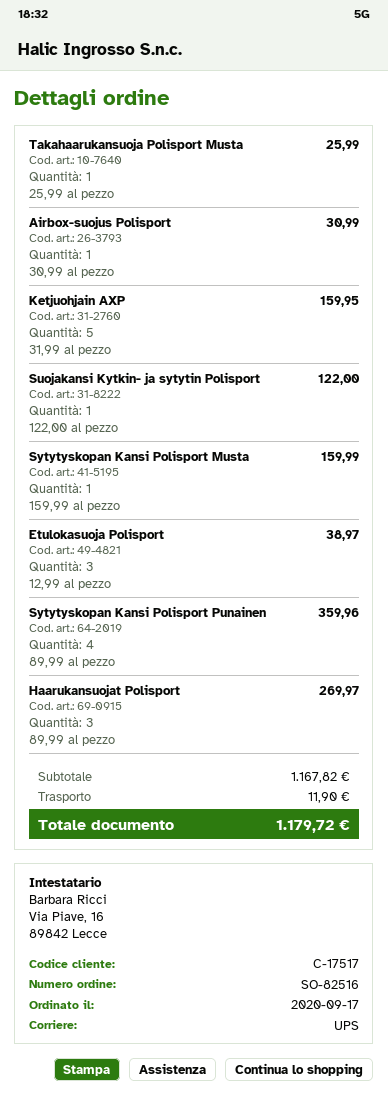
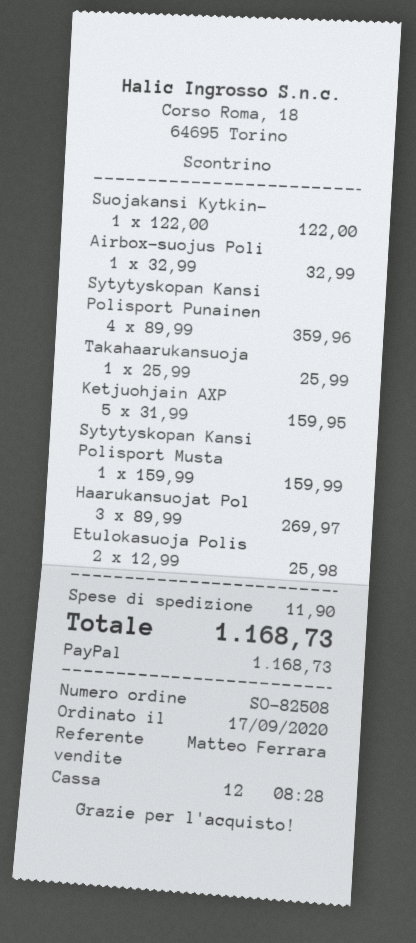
order number: SO-82516 -> SO-82508
Airbox-suojus Polisport: 1 x 30.99 = 30.99 -> 1 x 32.99 = 32.99
Etulokasuoja Polisport: 3 x 12.99 = 38.97 -> 2 x 12.99 = 25.98
total: 1179.72 -> 1168.73

